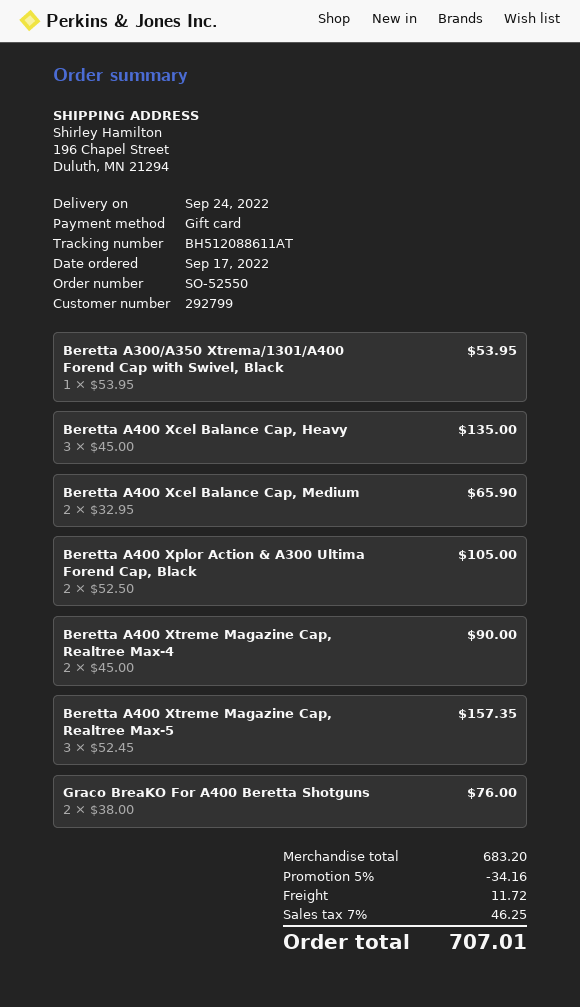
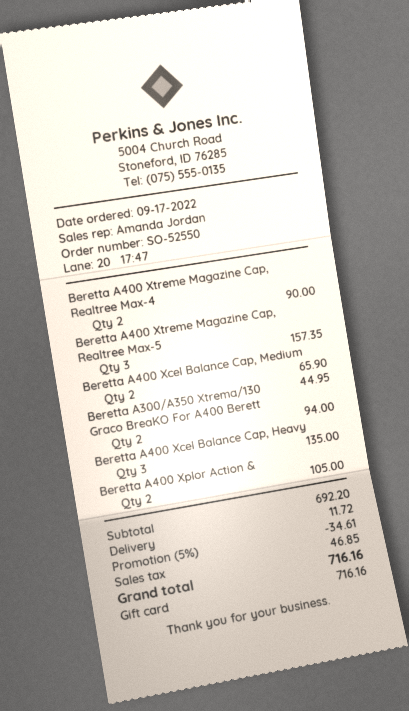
Beretta A300/A350 Xtrema/1301/A400 Forend Cap with Swivel, Black: 1 for 53.95 -> 1 for 44.95
Graco BreaKO For A400 Beretta Shotguns: 2 for 76.00 -> 2 for 94.00
subtotal: 683.20 -> 692.20
discount: 5% = 34.16 -> 5% = 34.61
tax: 46.25 -> 46.85
total: 707.01 -> 716.16

